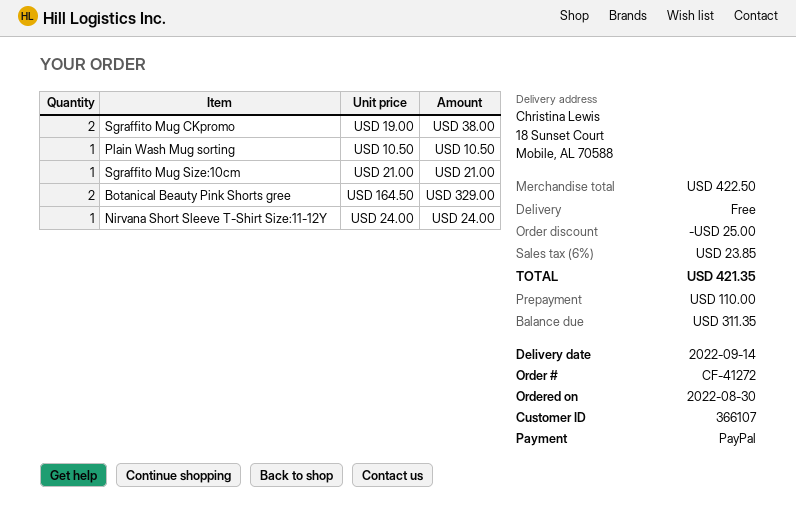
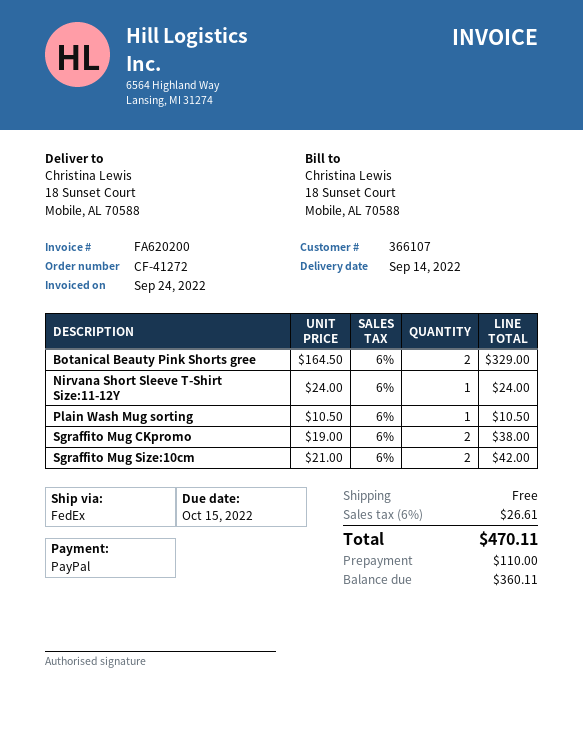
Sgraffito Mug Size:10cm: 1 x 21.00 = 21.00 -> 2 x 21.00 = 42.00
discount: 25.00 -> none
tax: 6% = 23.85 -> 6% = 26.61
total: 421.35 -> 470.11
balance: 311.35 -> 360.11

